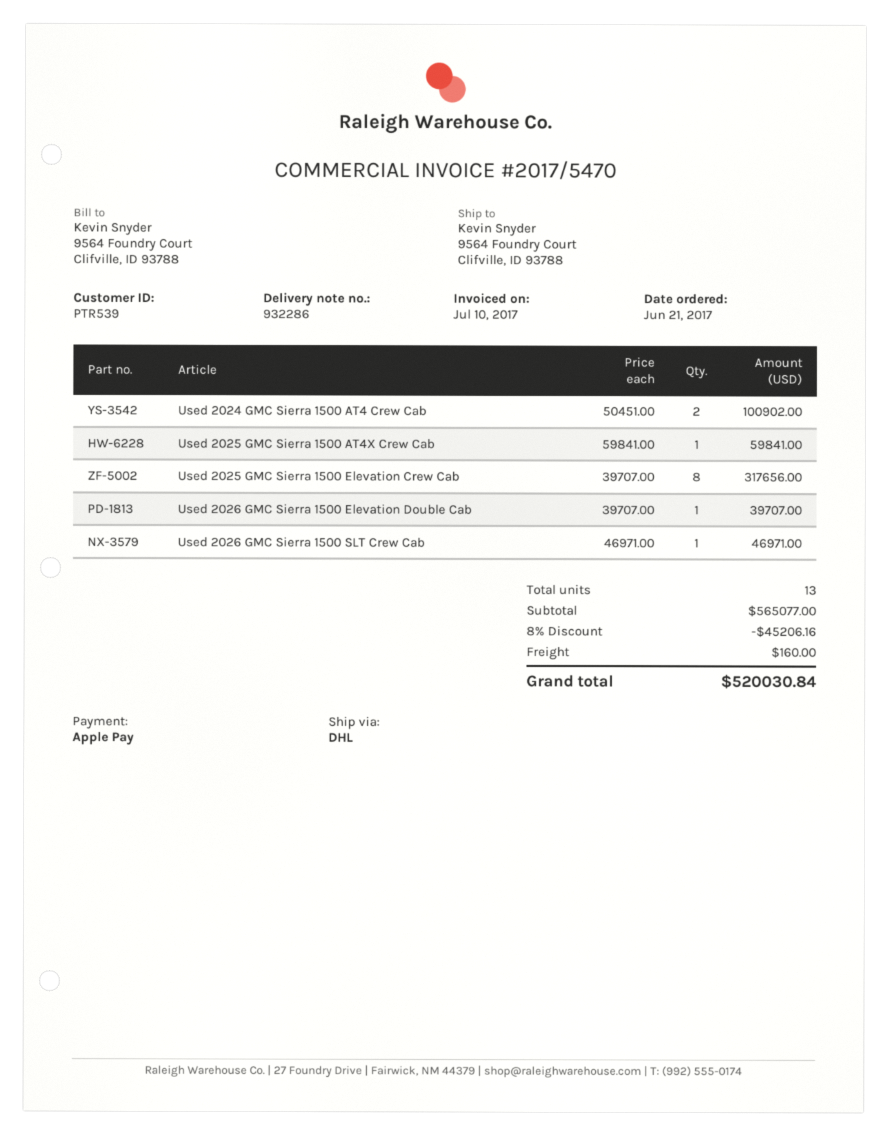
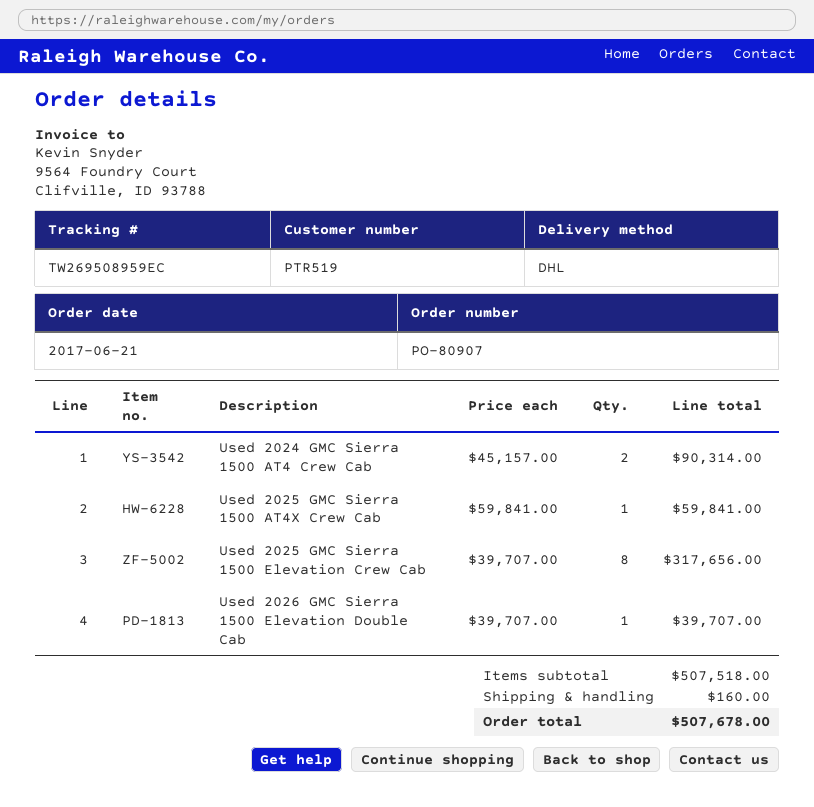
customer number: PTR539 -> PTR519
Used 2024 GMC Sierra 1500 AT4 Crew Cab: 2 x 50451.00 = 100902.00 -> 2 x 45157.00 = 90314.00
Used 2026 GMC Sierra 1500 SLT Crew Cab: 1 x 46971.00 = 46971.00 -> none
subtotal: 565077.00 -> 507518.00
discount: 8% = 45206.16 -> none
total: 520030.84 -> 507678.00

